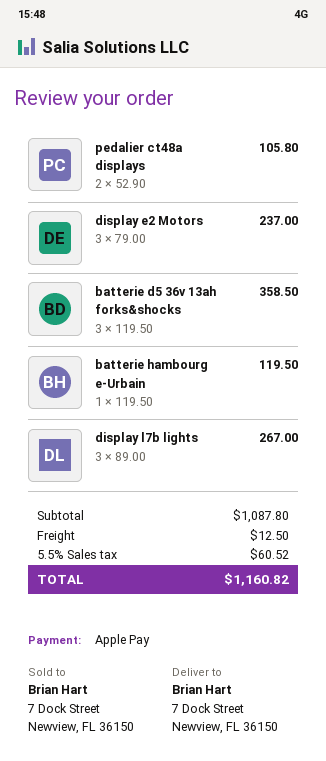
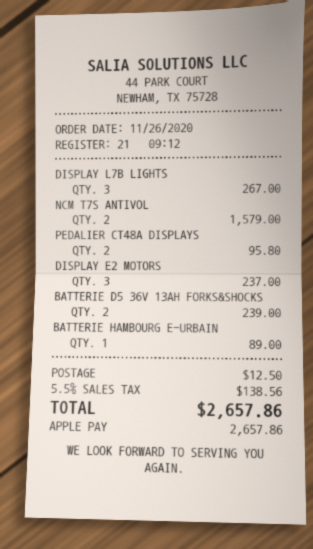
pedalier ct48a displays: 2 for 105.80 -> 2 for 95.80
batterie d5 36v 13ah forks&shocks: 3 for 358.50 -> 2 for 239.00
batterie hambourg e-Urbain: 1 for 119.50 -> 1 for 89.00
NCM T7S ANTIVOL: none -> 2 for 1579.00
tax: 5.5% = 60.52 -> 5.5% = 138.56
total: 1160.82 -> 2657.86

